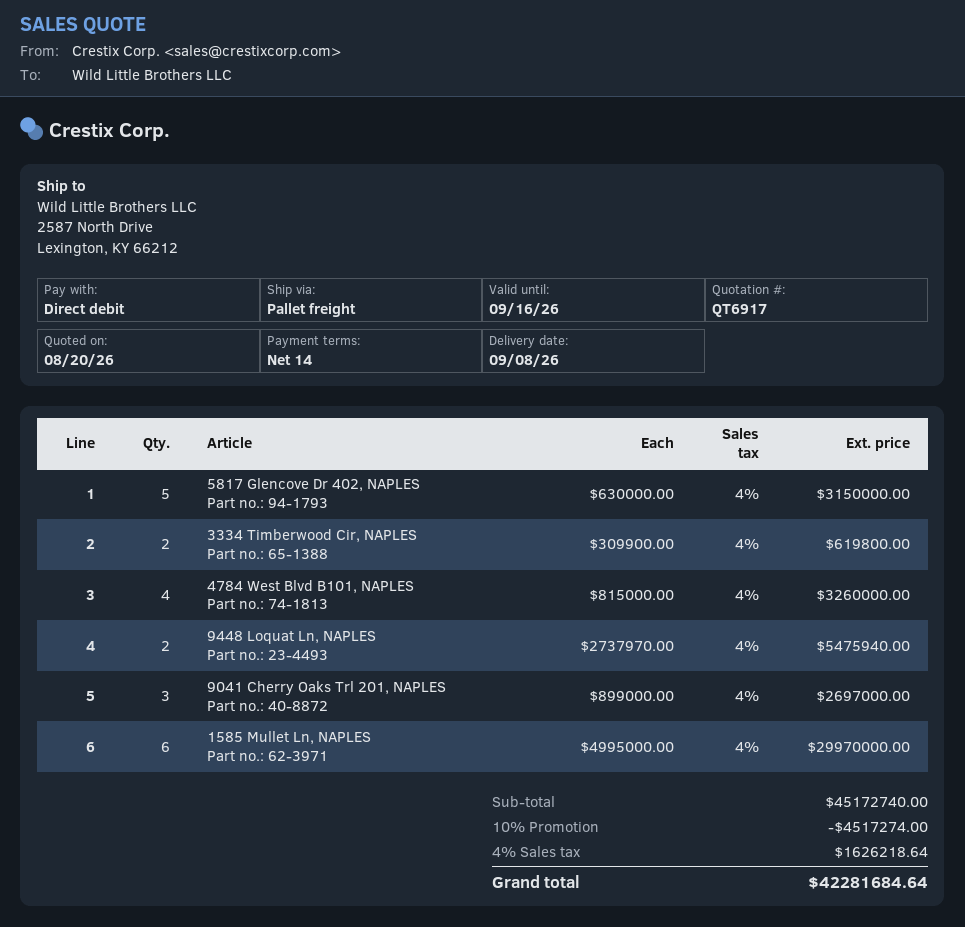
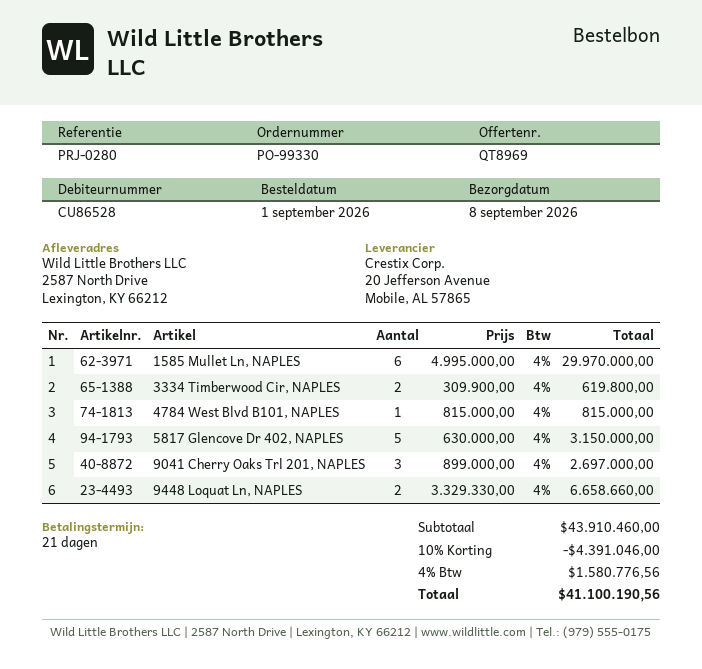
quote number: QT6917 -> QT8969
payment terms: 14 days -> 21 days
4784 West Blvd B101, NAPLES: 4 x 815000.00 = 3260000.00 -> 1 x 815000.00 = 815000.00
9448 Loquat Ln, NAPLES: 2 x 2737970.00 = 5475940.00 -> 2 x 3329330.00 = 6658660.00
subtotal: 45172740.00 -> 43910460.00
discount: 10% = 4517274.00 -> 10% = 4391046.00
tax: 4% = 1626218.64 -> 4% = 1580776.56
total: 42281684.64 -> 41100190.56

